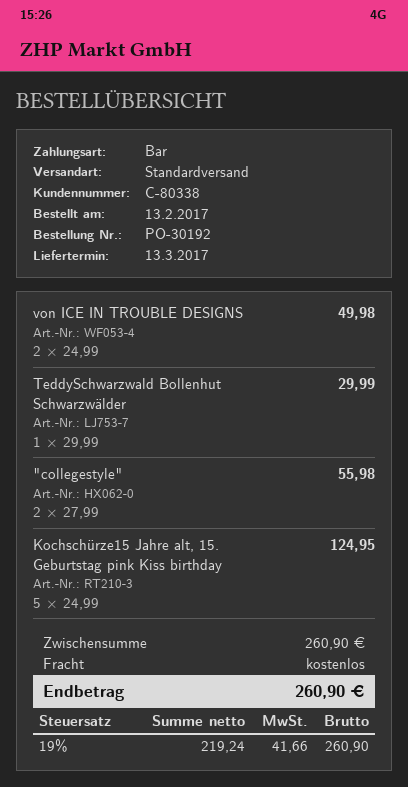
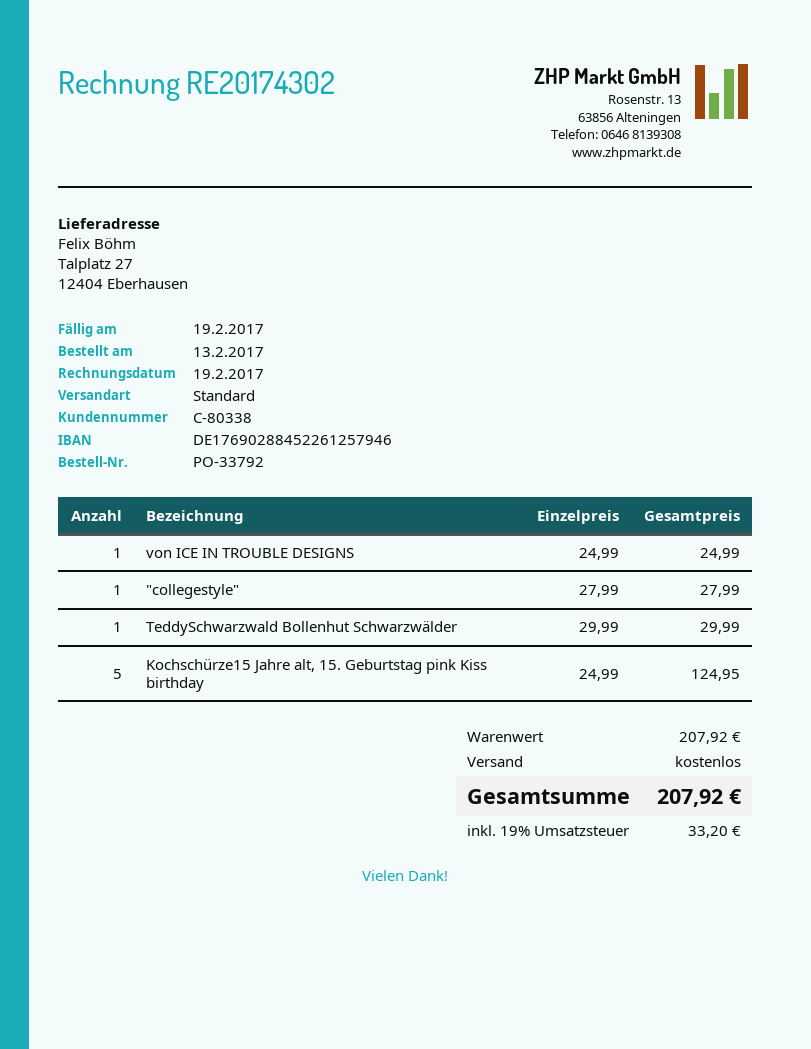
order number: PO-30192 -> PO-33792
von ICE IN TROUBLE DESIGNS: 2 x 24.99 = 49.98 -> 1 x 24.99 = 24.99
"collegestyle": 2 x 27.99 = 55.98 -> 1 x 27.99 = 27.99
subtotal: 260.90 -> 207.92
tax: 19% = 41.66 -> 19% = 33.20
total: 260.90 -> 207.92

